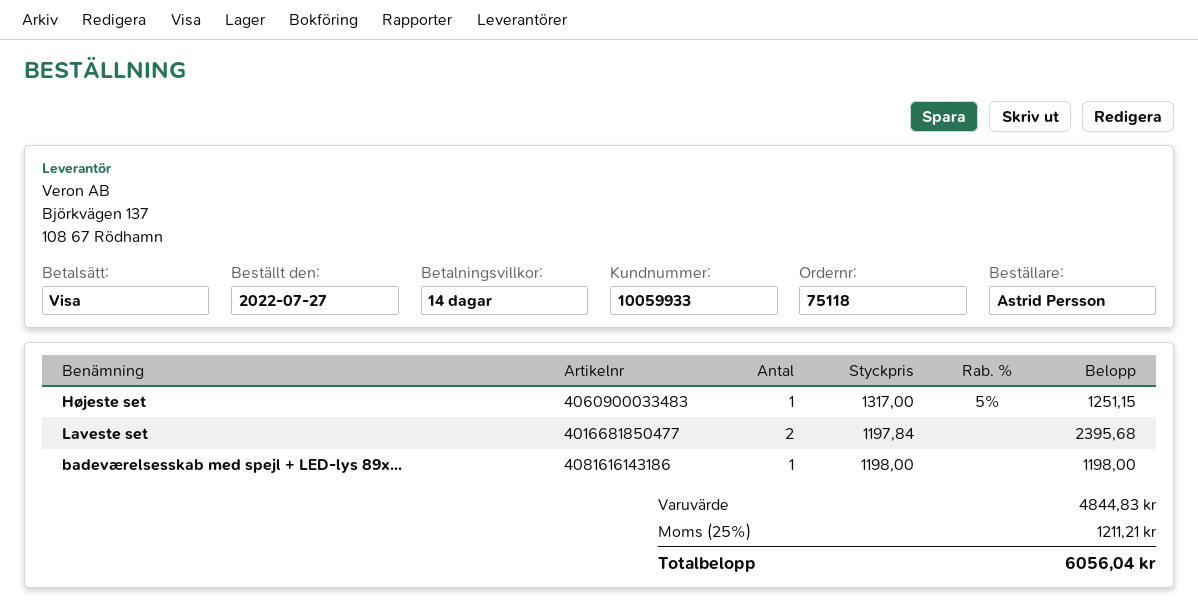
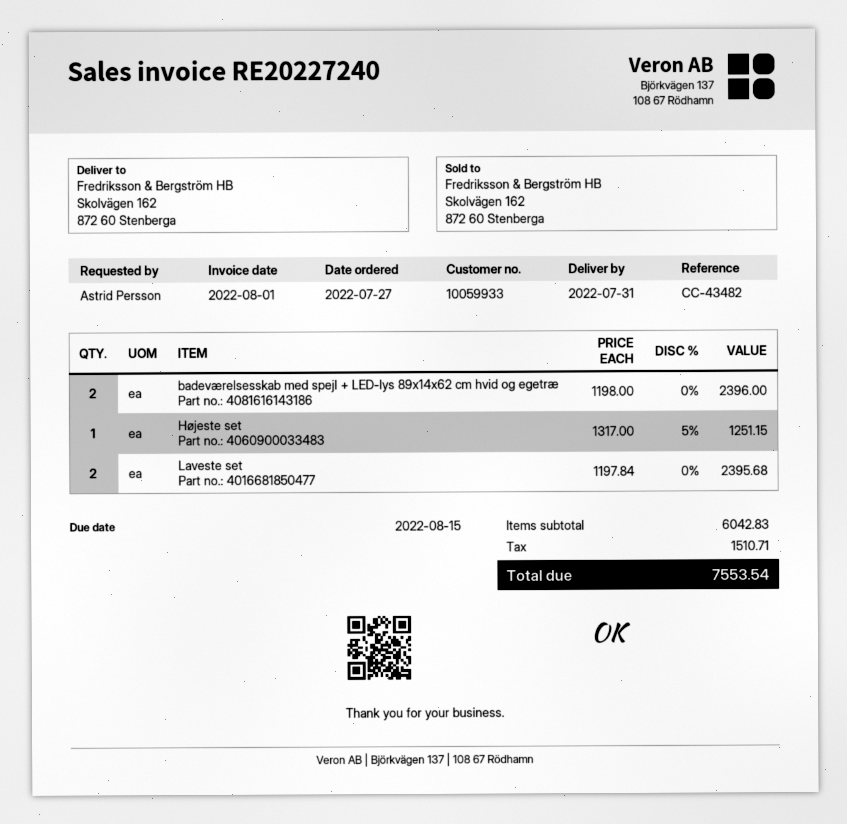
badeværelsesskab med spejl + LED-lys 89x...: 1 x 1198.00 = 1198.00 -> 2 x 1198.00 = 2396.00
subtotal: 4844.83 -> 6042.83
tax: 1211.21 -> 1510.71
total: 6056.04 -> 7553.54

